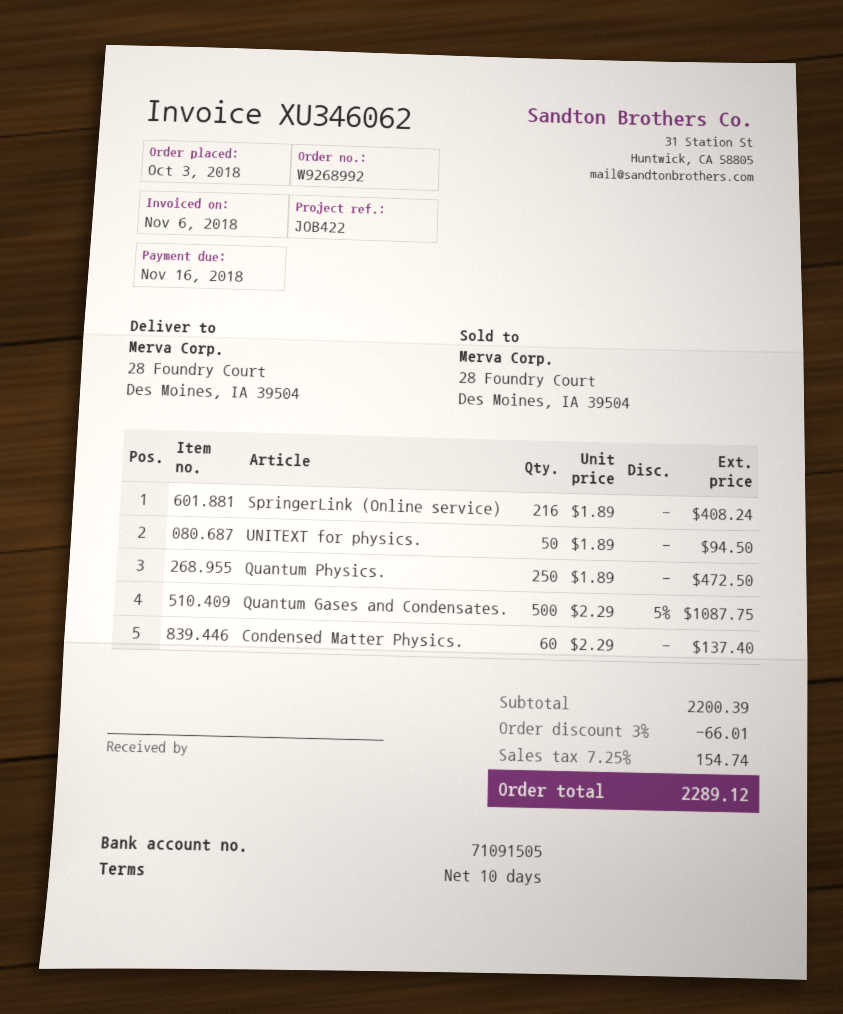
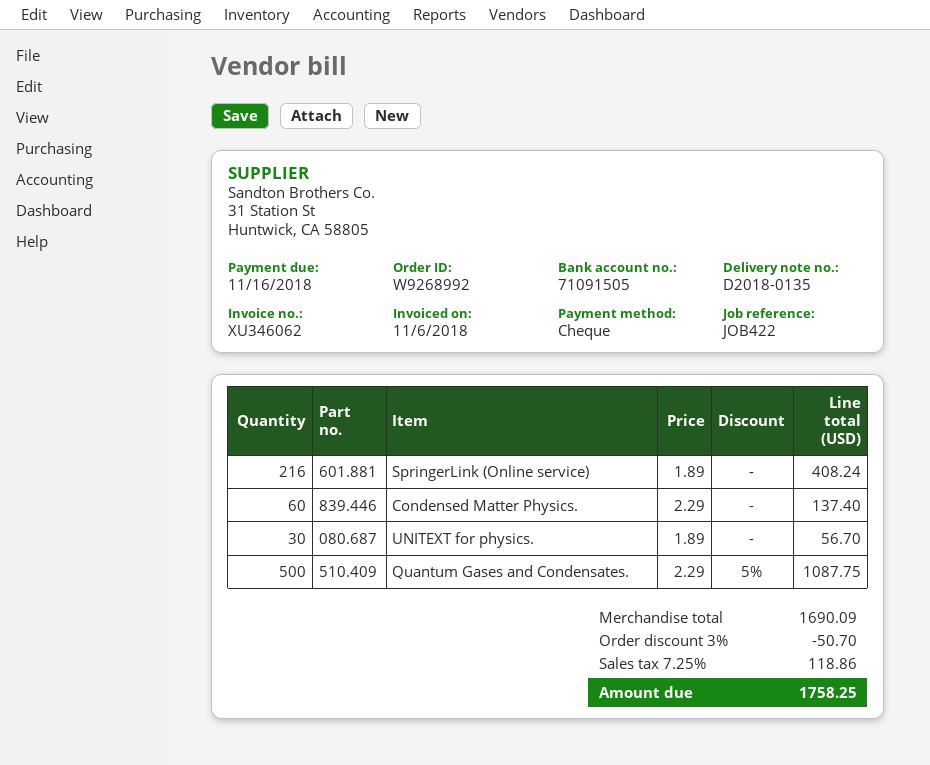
UNITEXT for physics.: 50 x 1.89 = 94.50 -> 30 x 1.89 = 56.70
Quantum Physics.: 250 x 1.89 = 472.50 -> none
subtotal: 2200.39 -> 1690.09
discount: 3% = 66.01 -> 3% = 50.70
tax: 7.25% = 154.74 -> 7.25% = 118.86
total: 2289.12 -> 1758.25

